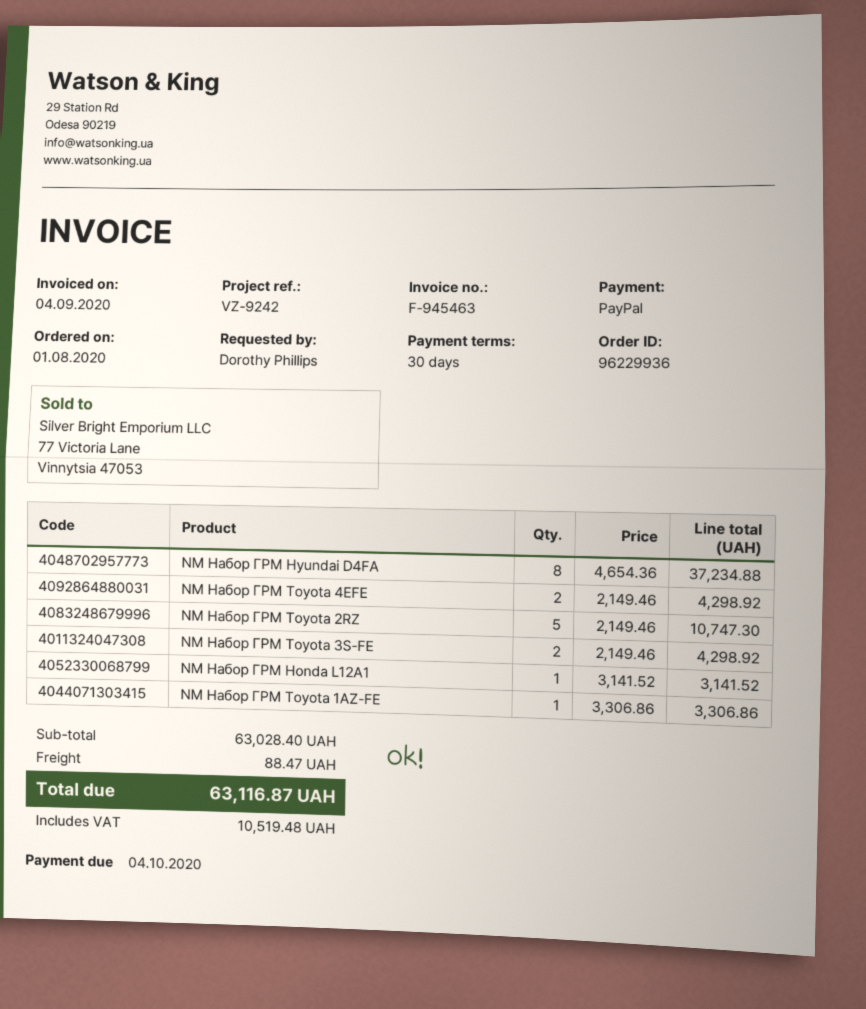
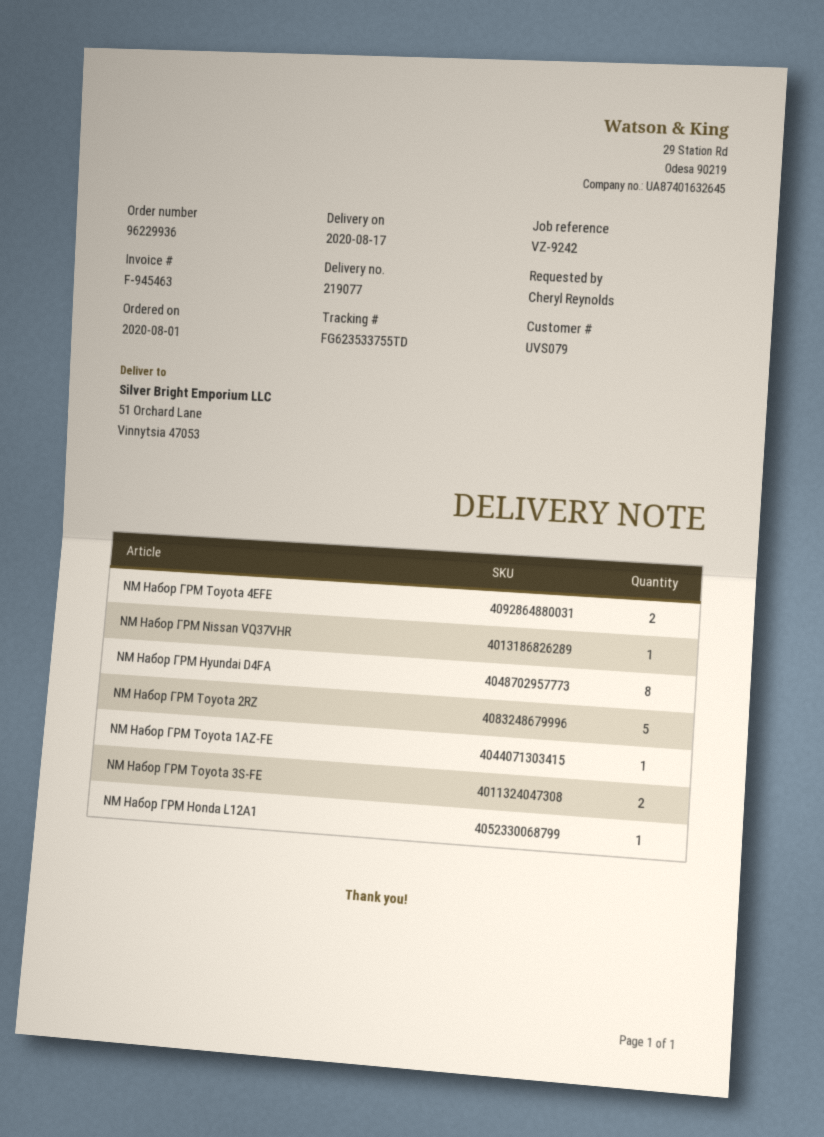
ordered by: Dorothy Phillips -> Cheryl Reynolds
NM Набор ГРМ Nissan VQ37VHR: none -> 1

